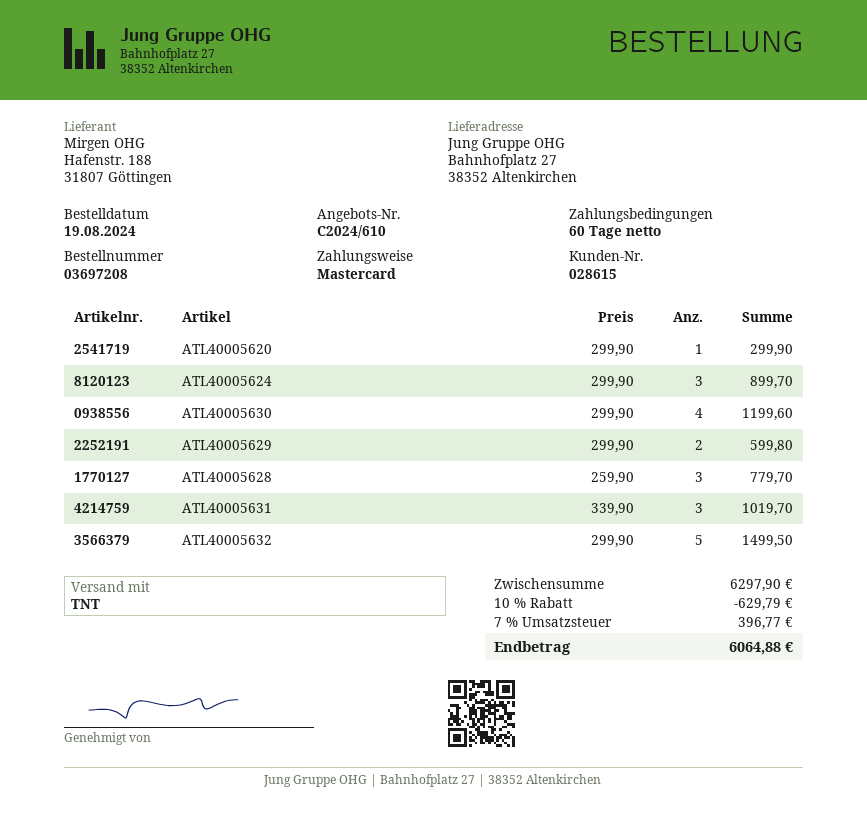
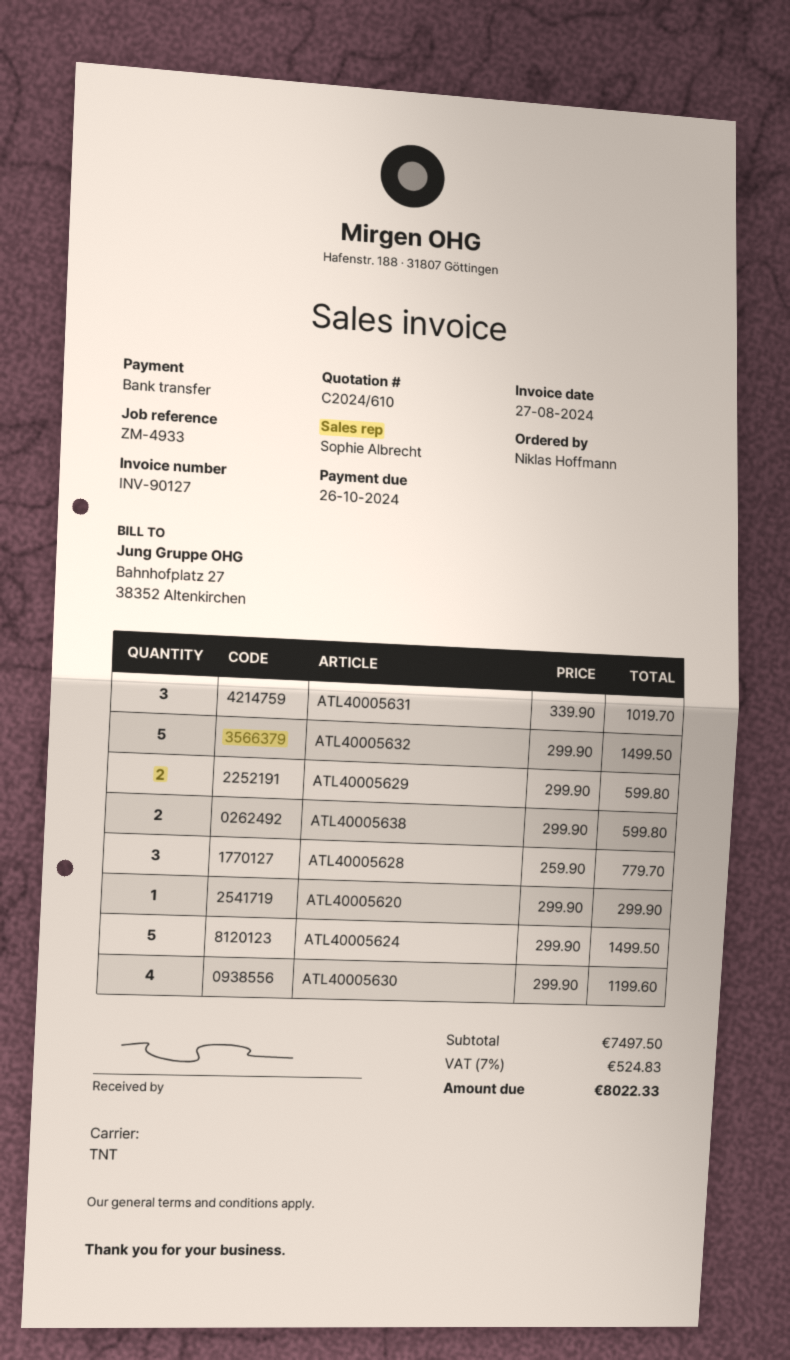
payment method: Mastercard -> bank transfer
ATL40005624: 3 x 299.90 = 899.70 -> 5 x 299.90 = 1499.50
ATL40005638: none -> 2 x 299.90 = 599.80
subtotal: 6297.90 -> 7497.50
discount: 10% = 629.79 -> none
tax: 7% = 396.77 -> 7% = 524.83
total: 6064.88 -> 8022.33

